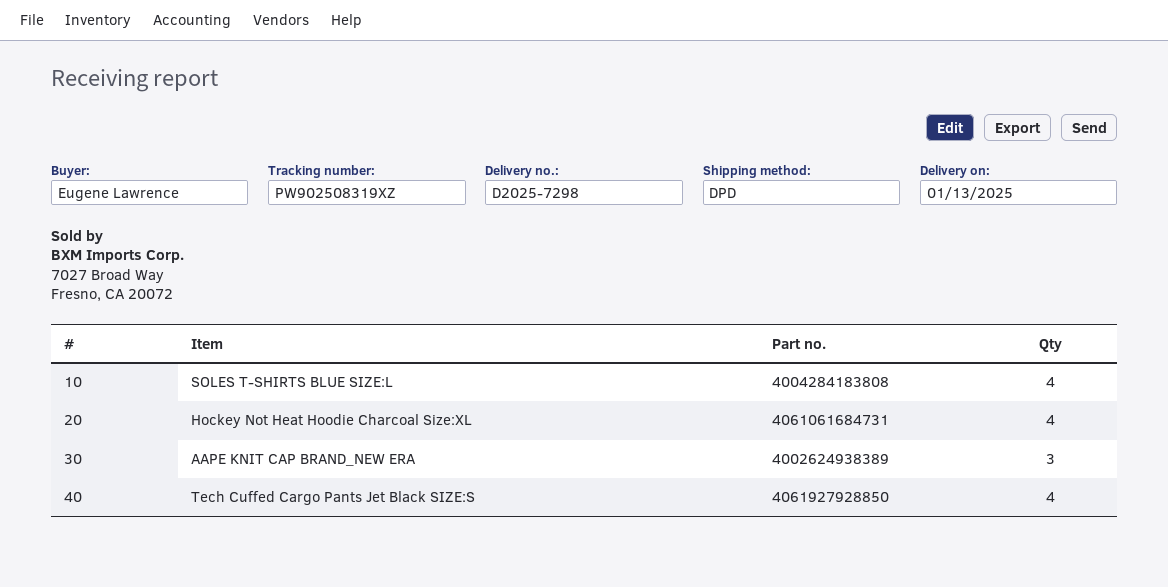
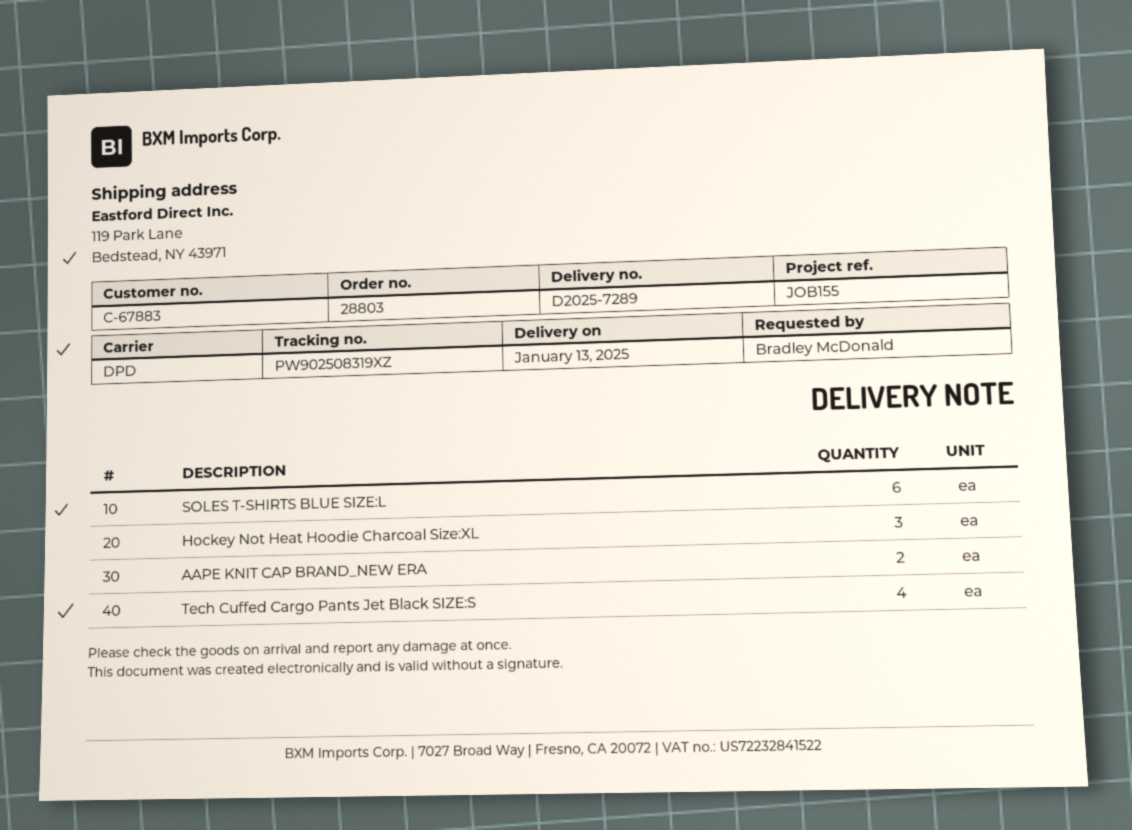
delivery note number: D2025-7298 -> D2025-7289
ordered by: Eugene Lawrence -> Bradley McDonald
SOLES T-SHIRTS BLUE SIZE:L: 4 -> 6
Hockey Not Heat Hoodie Charcoal Size:XL: 4 -> 3
AAPE KNIT CAP BRAND_NEW ERA: 3 -> 2

